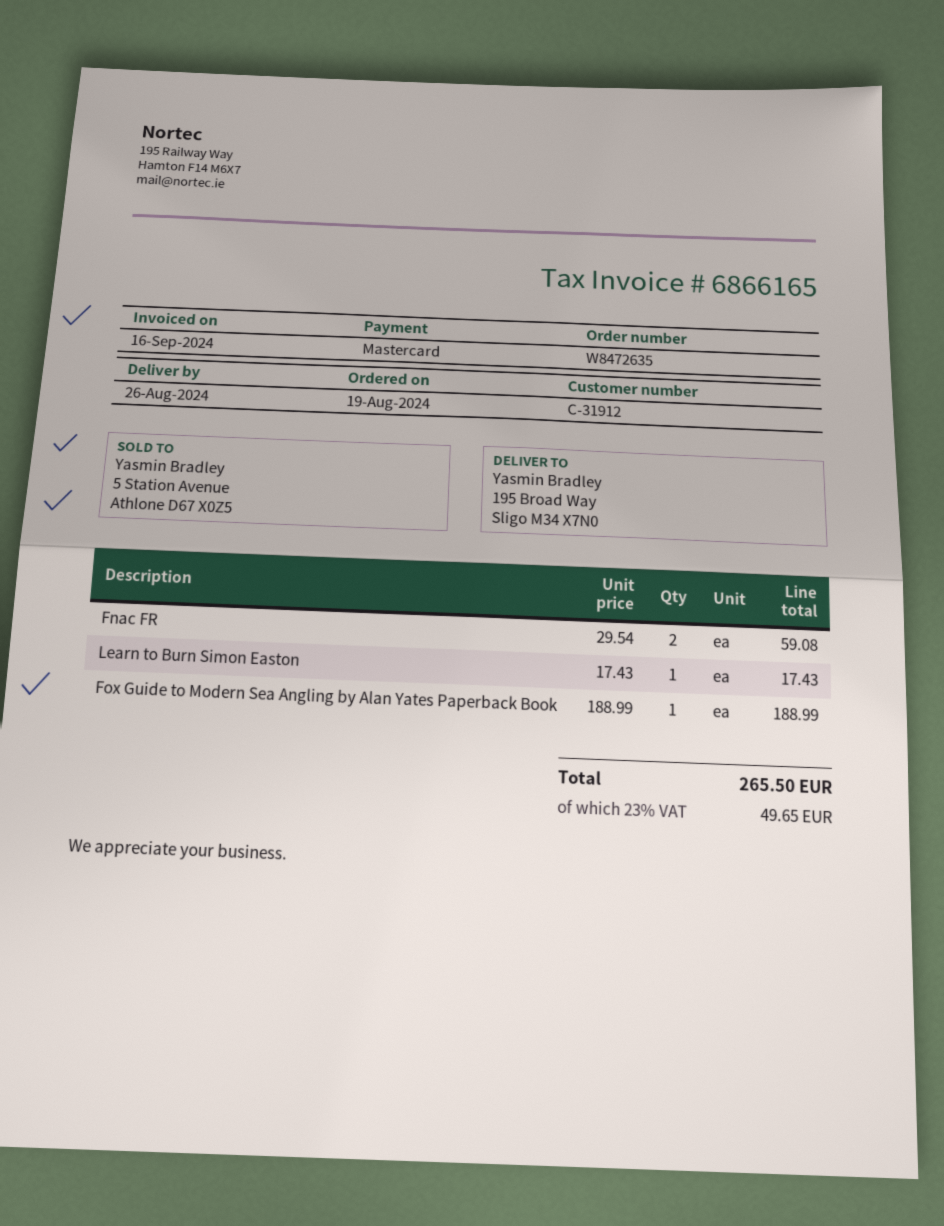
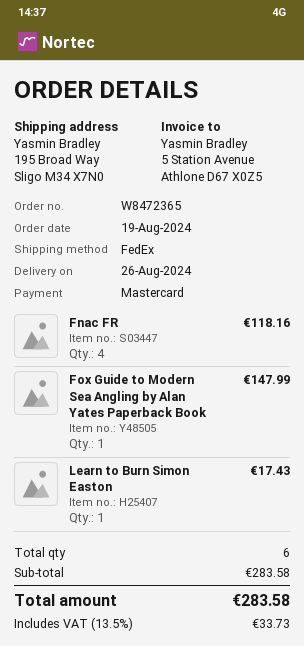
order number: W8472635 -> W8472365
Fnac FR: 2 for 59.08 -> 4 for 118.16
Fox Guide to Modern Sea Angling by Alan Yates Paperback Book: 1 for 188.99 -> 1 for 147.99
tax: 23% = 49.65 -> 13.5% = 33.73
total: 265.50 -> 283.58

